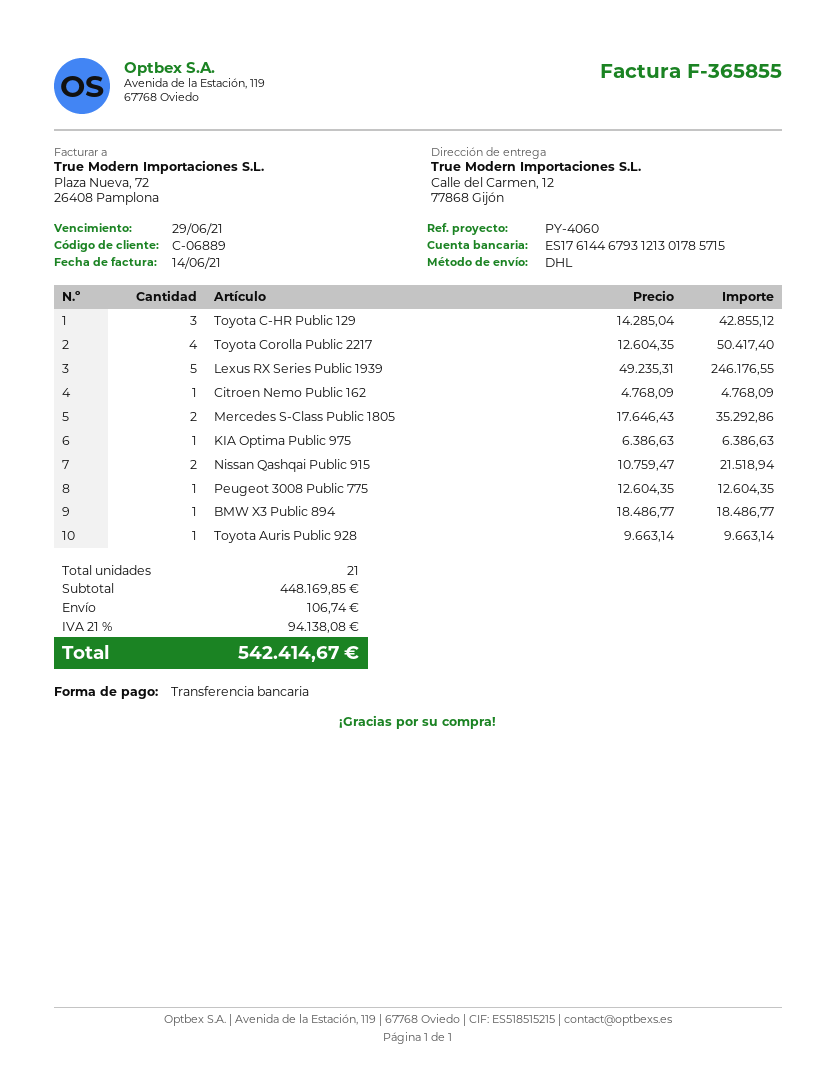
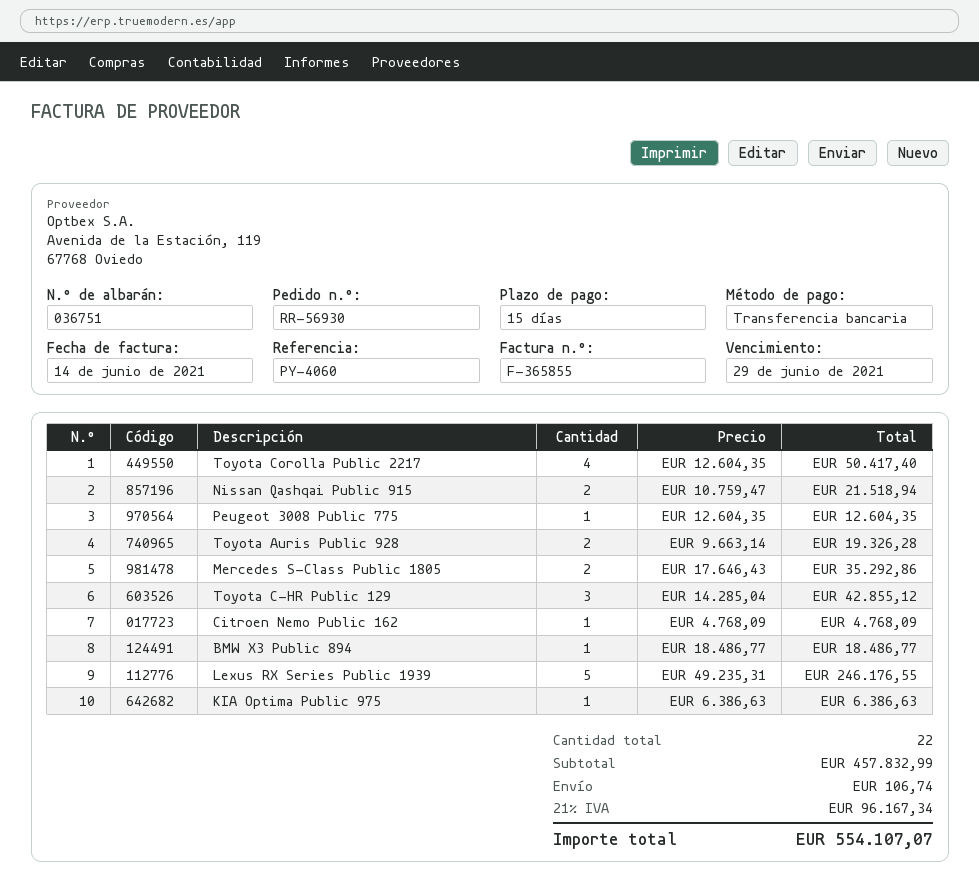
Toyota Auris Public 928: 1 x 9663.14 = 9663.14 -> 2 x 9663.14 = 19326.28
total quantity: 21 -> 22
subtotal: 448169.85 -> 457832.99
tax: 21% = 94138.08 -> 21% = 96167.34
total: 542414.67 -> 554107.07

